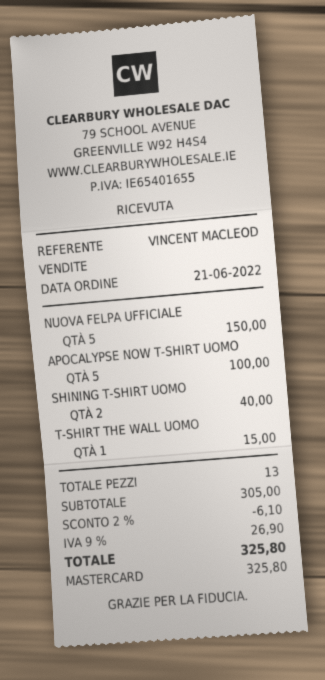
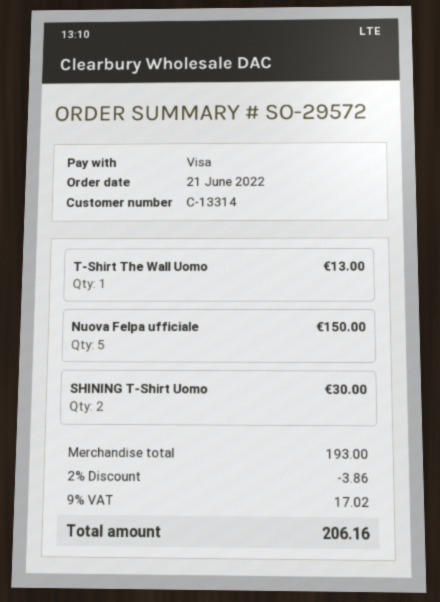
payment method: Mastercard -> Visa
APOCALYPSE NOW T-SHIRT UOMO: 5 for 100.00 -> none
SHINING T-SHIRT UOMO: 2 for 40.00 -> 2 for 30.00
T-SHIRT THE WALL UOMO: 1 for 15.00 -> 1 for 13.00
subtotal: 305.00 -> 193.00
discount: 2% = 6.10 -> 2% = 3.86
tax: 9% = 26.90 -> 9% = 17.02
total: 325.80 -> 206.16

